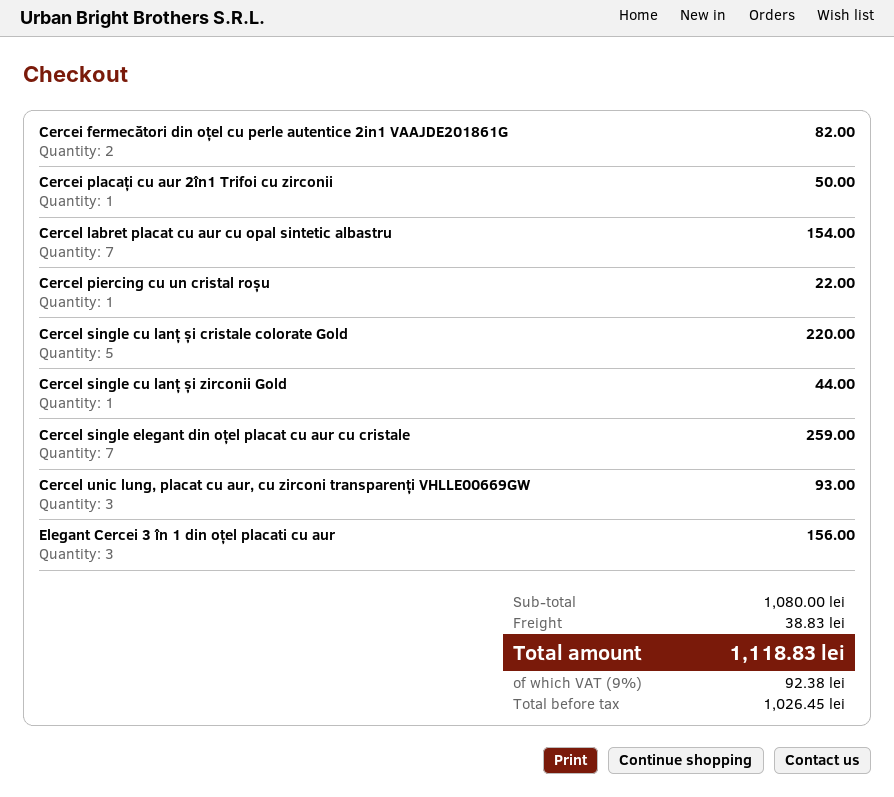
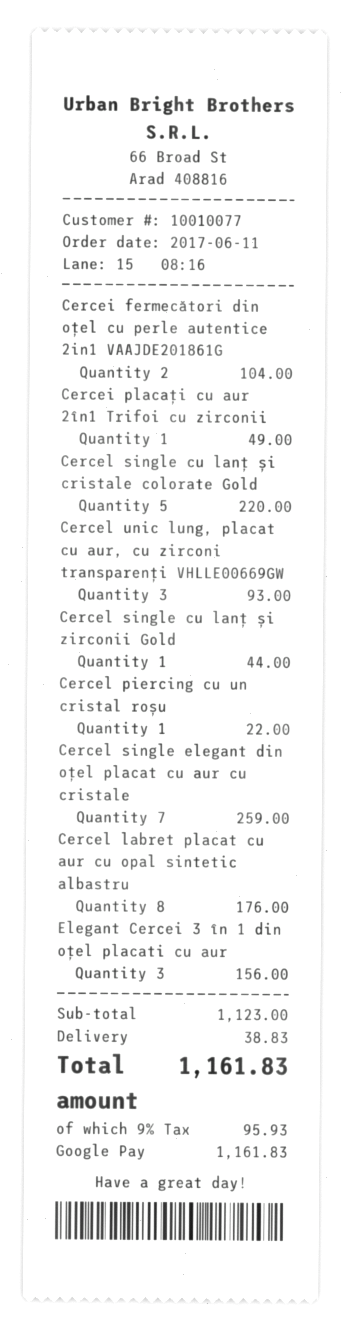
Cercei fermecători din oțel cu perle autentice 2in1 VAAJDE201861G: 2 for 82.00 -> 2 for 104.00
Cercei placați cu aur 2în1 Trifoi cu zirconii: 1 for 50.00 -> 1 for 49.00
Cercel labret placat cu aur cu opal sintetic albastru: 7 for 154.00 -> 8 for 176.00
subtotal: 1080.00 -> 1123.00
tax: 9% = 92.38 -> 9% = 95.93
total: 1118.83 -> 1161.83

